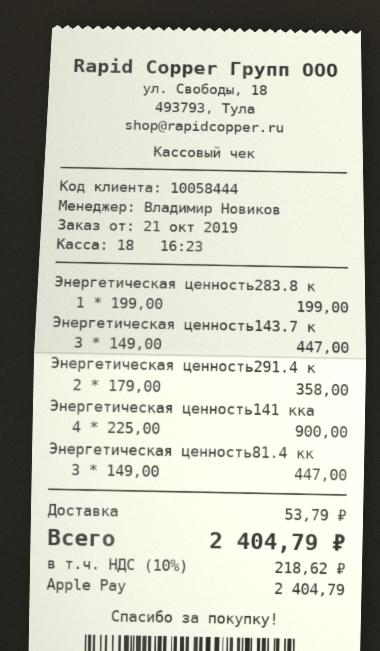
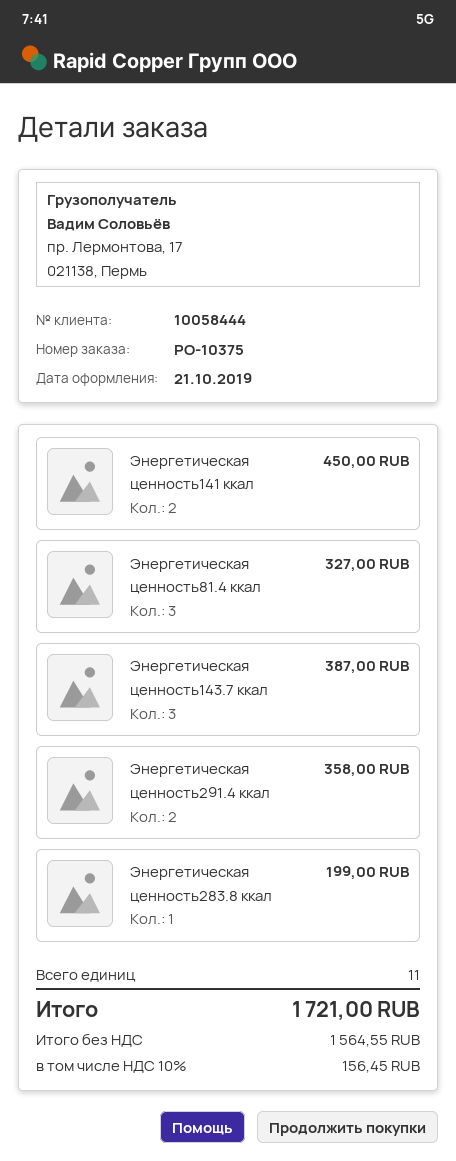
Энергетическая ценность143.7 к: 3 for 447.00 -> 3 for 387.00
Энергетическая ценность141 кка: 4 for 900.00 -> 2 for 450.00
Энергетическая ценность81.4 кк: 3 for 447.00 -> 3 for 327.00
shipping: 53.79 -> none
tax: 10% = 218.62 -> 10% = 156.45
total: 2404.79 -> 1721.00

